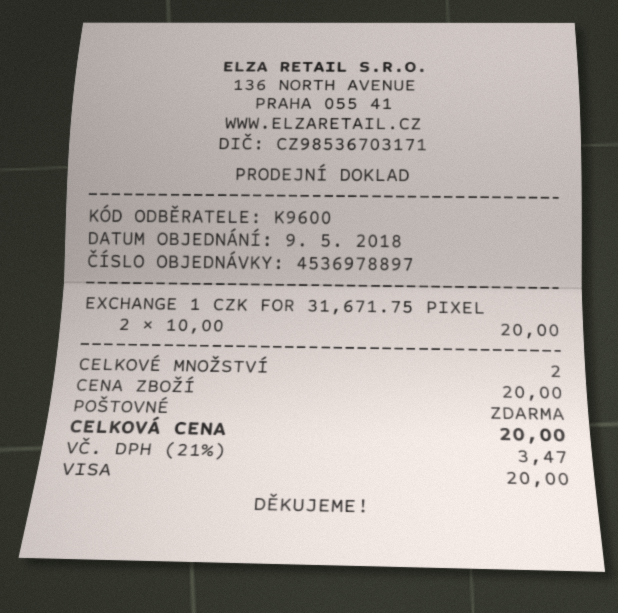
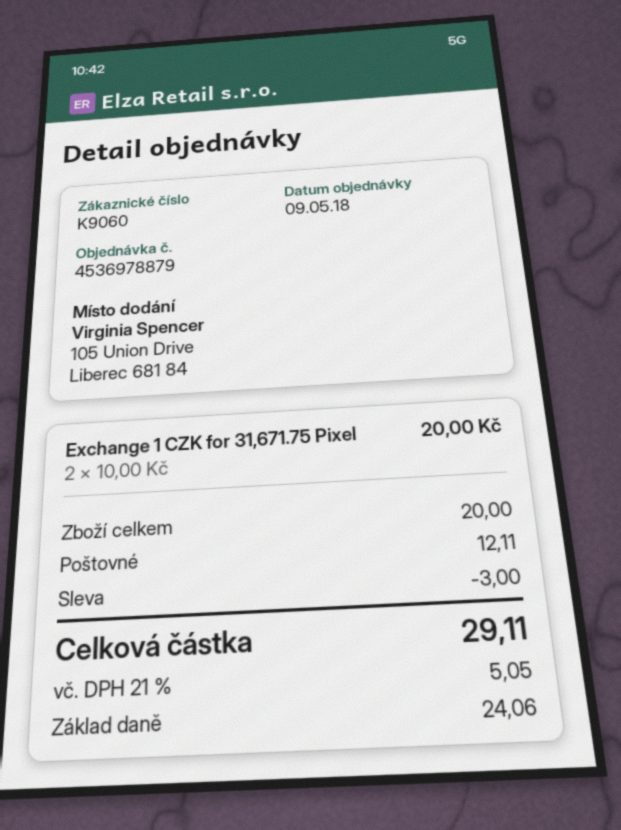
order number: 4536978897 -> 4536978879
customer number: K9600 -> K9060
discount: none -> 3.00
shipping: 0.00 -> 12.11
tax: 21% = 3.47 -> 21% = 5.05
total: 20.00 -> 29.11

